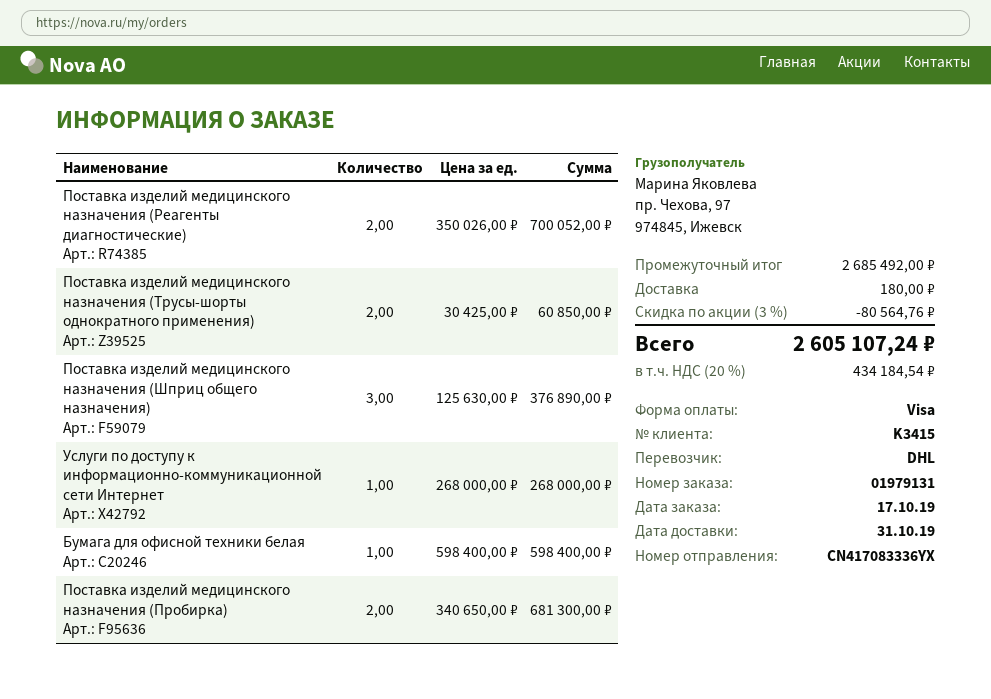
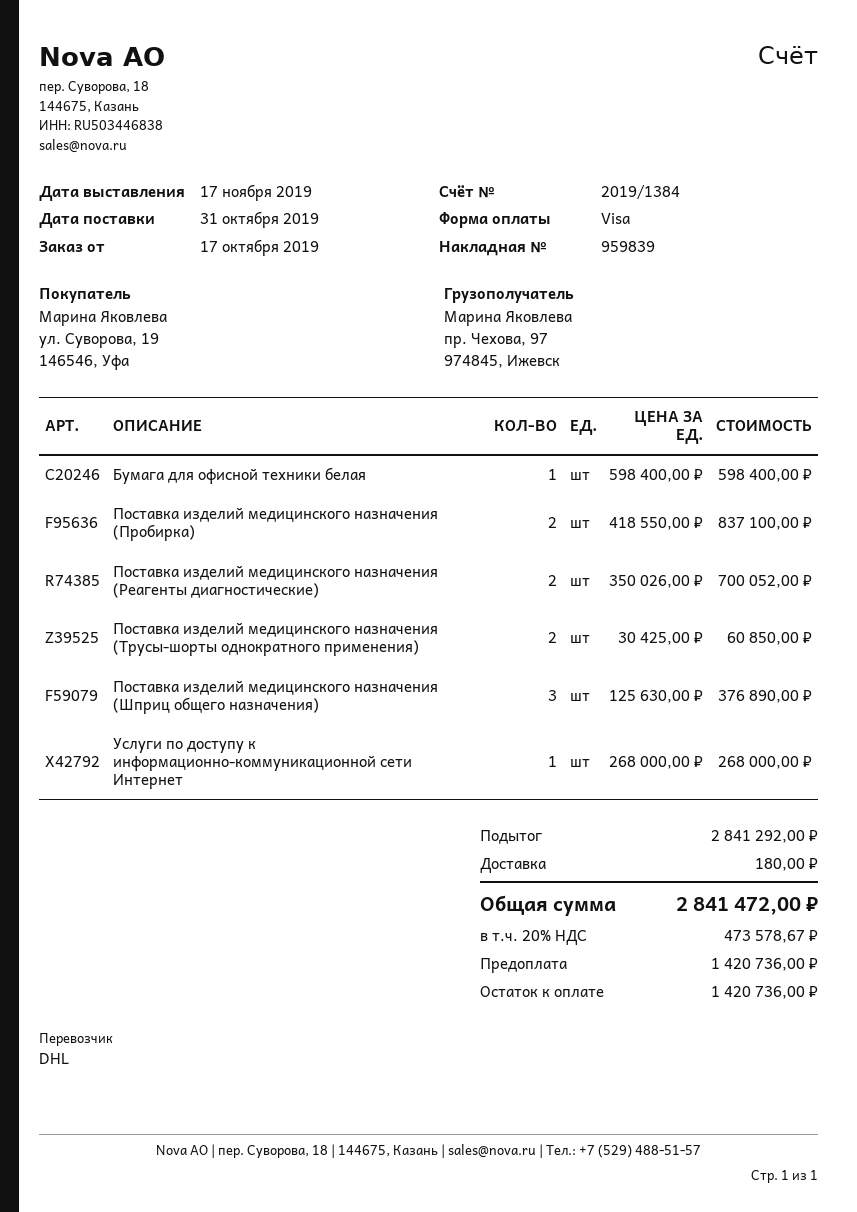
Поставка изделий медицинского назначения (Пробирка): 2 x 340650.00 = 681300.00 -> 2 x 418550.00 = 837100.00
subtotal: 2685492.00 -> 2841292.00
discount: 3% = 80564.76 -> none
tax: 20% = 434184.54 -> 20% = 473578.67
total: 2605107.24 -> 2841472.00

